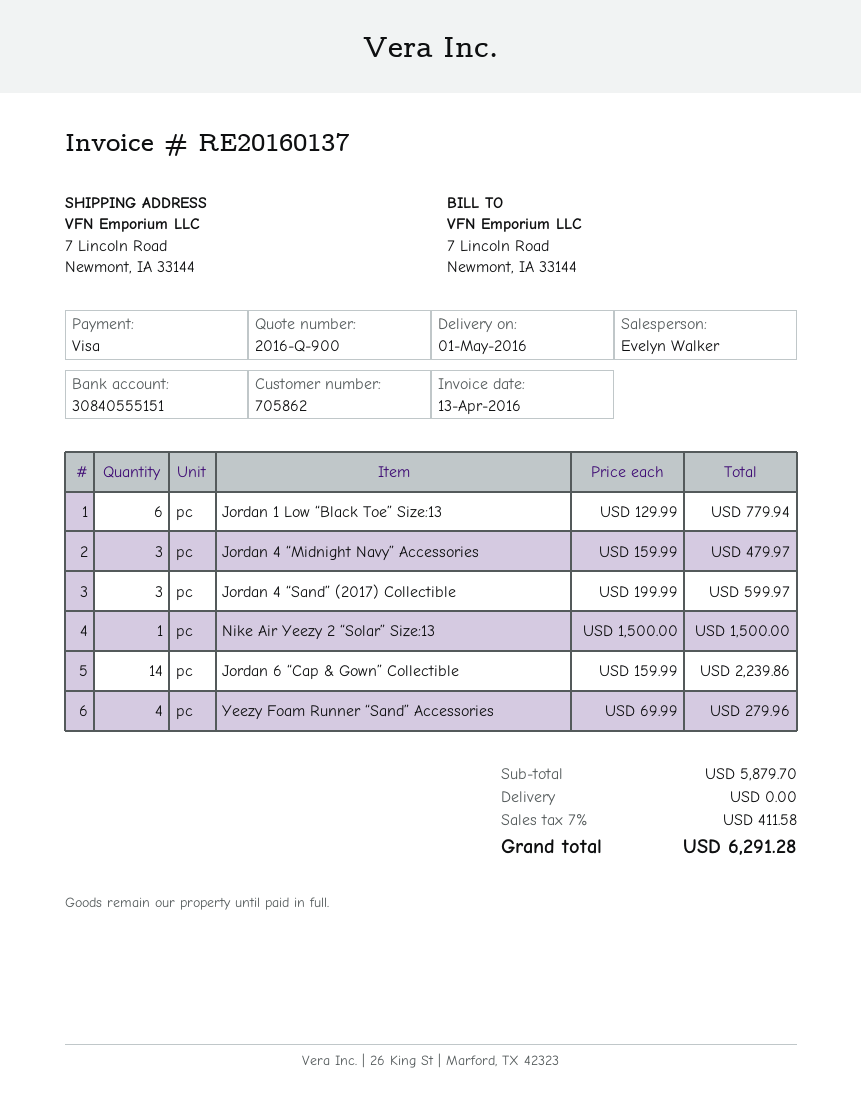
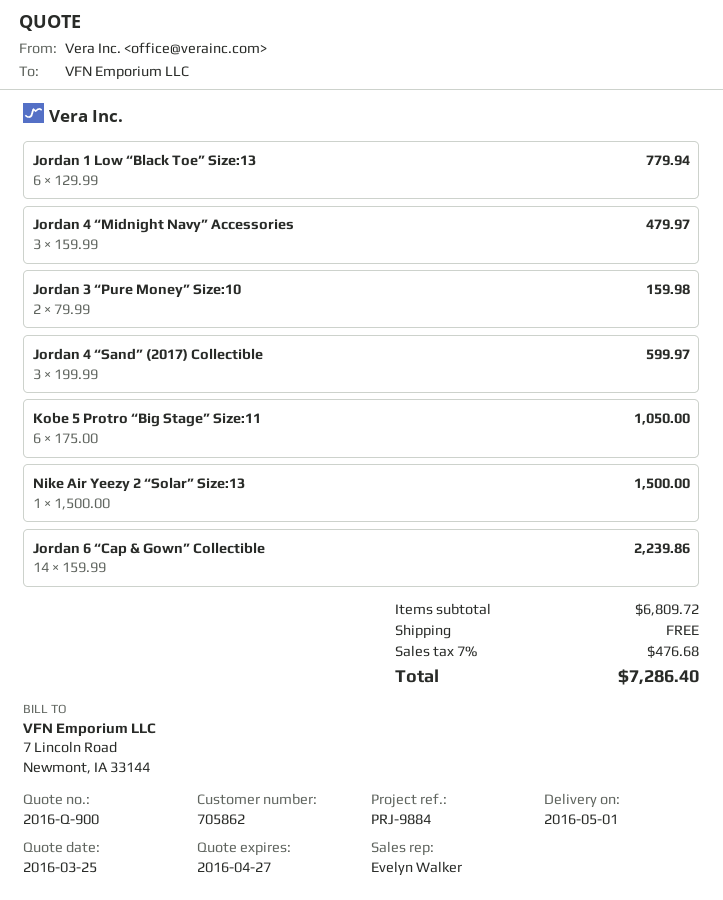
Yeezy Foam Runner “Sand” Accessories: 4 x 69.99 = 279.96 -> none
Jordan 3 “Pure Money” Size:10: none -> 2 x 79.99 = 159.98
Kobe 5 Protro “Big Stage” Size:11: none -> 6 x 175.00 = 1050.00
subtotal: 5879.70 -> 6809.72
tax: 7% = 411.58 -> 7% = 476.68
total: 6291.28 -> 7286.40

